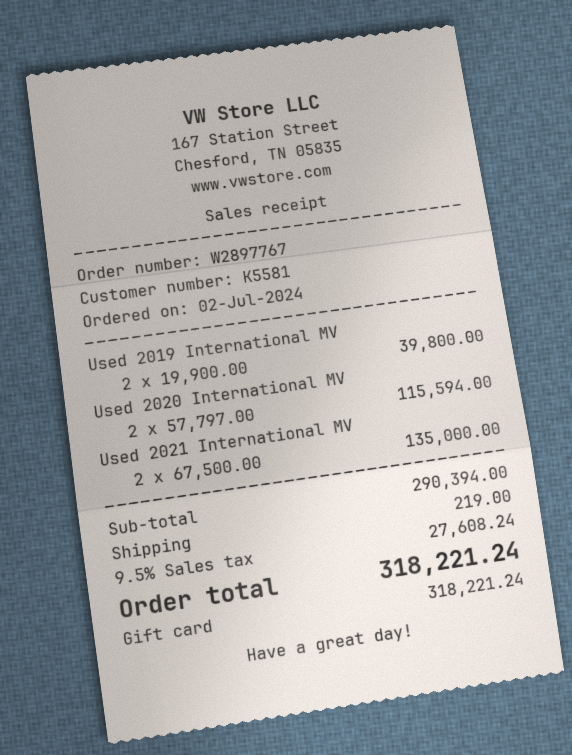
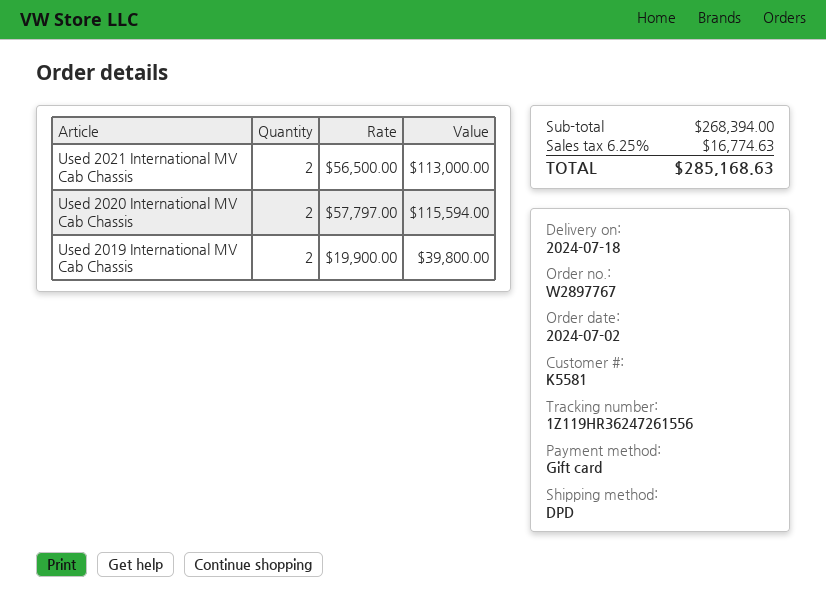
Used 2021 International MV: 2 x 67500.00 = 135000.00 -> 2 x 56500.00 = 113000.00
subtotal: 290394.00 -> 268394.00
shipping: 219.00 -> none
tax: 9.5% = 27608.24 -> 6.25% = 16774.63
total: 318221.24 -> 285168.63

